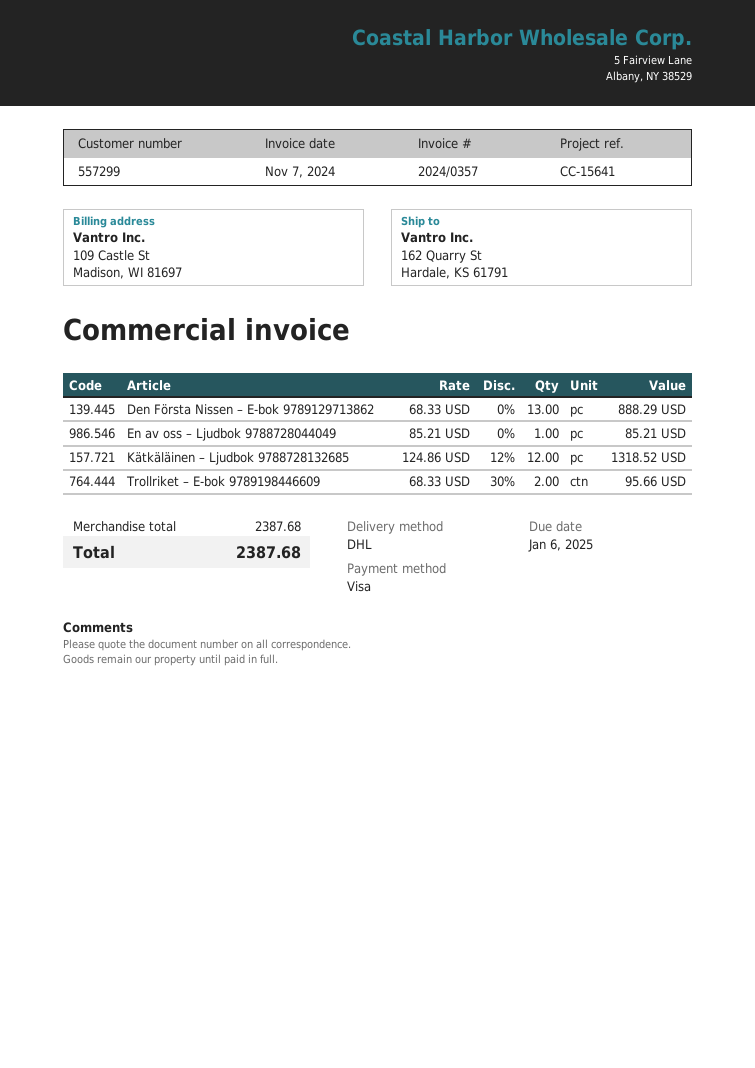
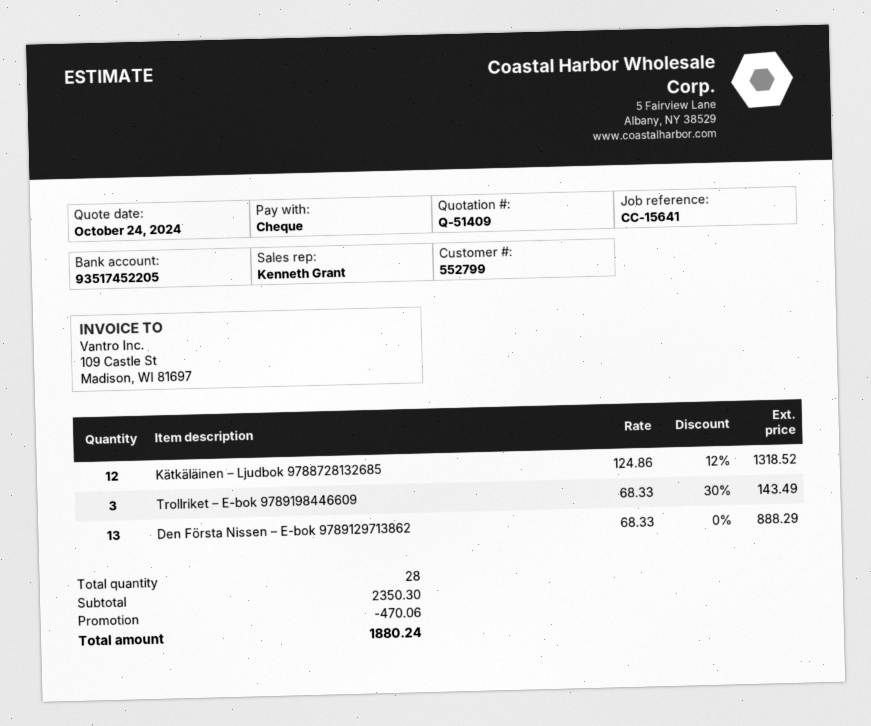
customer number: 557299 -> 552799
payment method: Visa -> cheque
En av oss – Ljudbok 9788728044049: 1 x 85.21 = 85.21 -> none
Trollriket – E-bok 9789198446609: 2 x 68.33 - 30% = 95.66 -> 3 x 68.33 - 30% = 143.49
subtotal: 2387.68 -> 2350.30
discount: none -> 470.06
total: 2387.68 -> 1880.24

